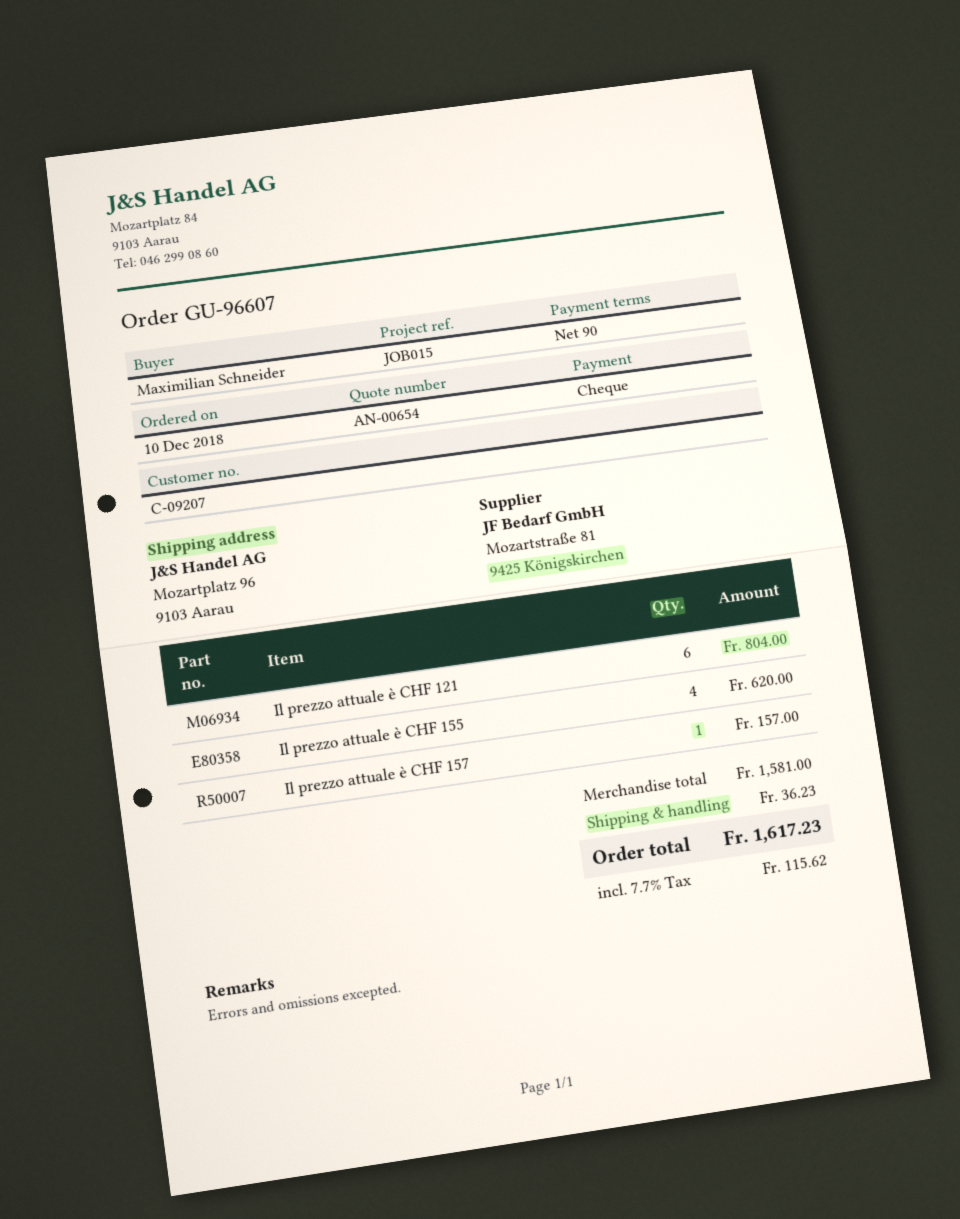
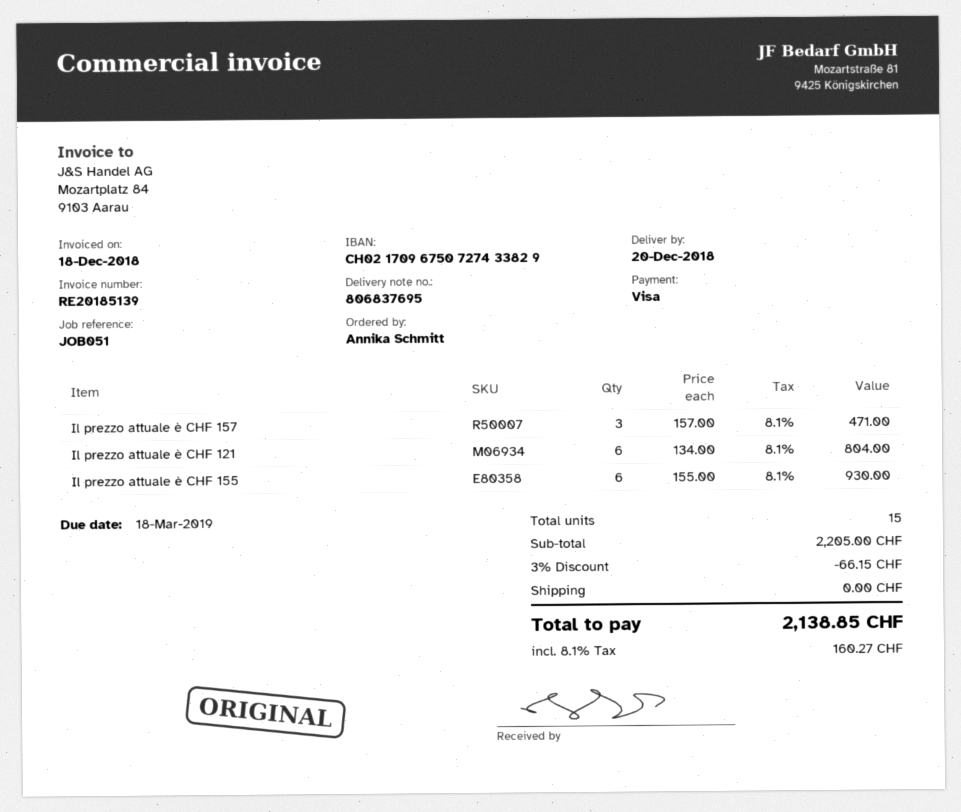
reference: JOB015 -> JOB051
ordered by: Maximilian Schneider -> Annika Schmitt
payment method: cheque -> Visa
Il prezzo attuale è CHF 155: 4 for 620.00 -> 6 for 930.00
Il prezzo attuale è CHF 157: 1 for 157.00 -> 3 for 471.00
subtotal: 1581.00 -> 2205.00
discount: none -> 3% = 66.15
shipping: 36.23 -> 0.00
tax: 7.7% = 115.62 -> 8.1% = 160.27
total: 1617.23 -> 2138.85

